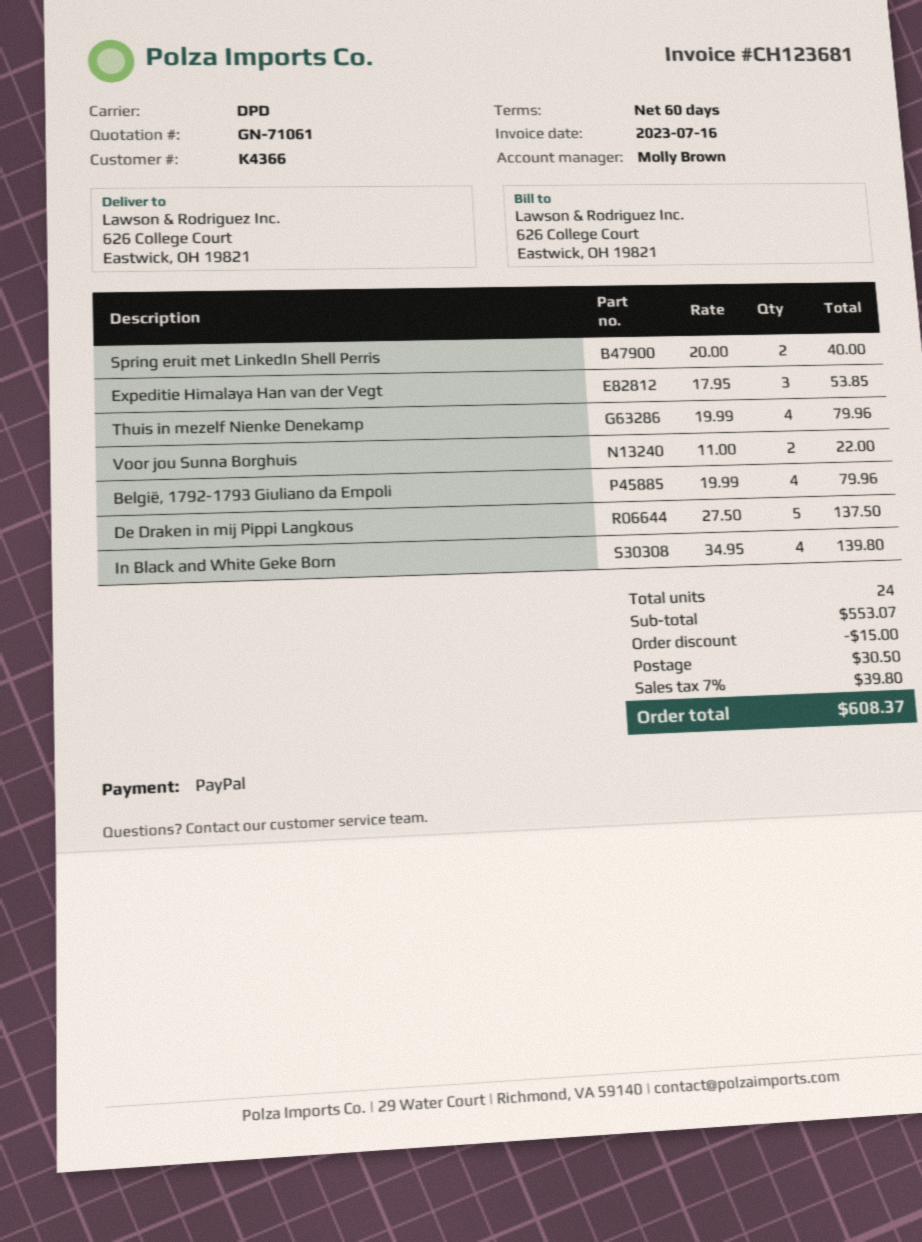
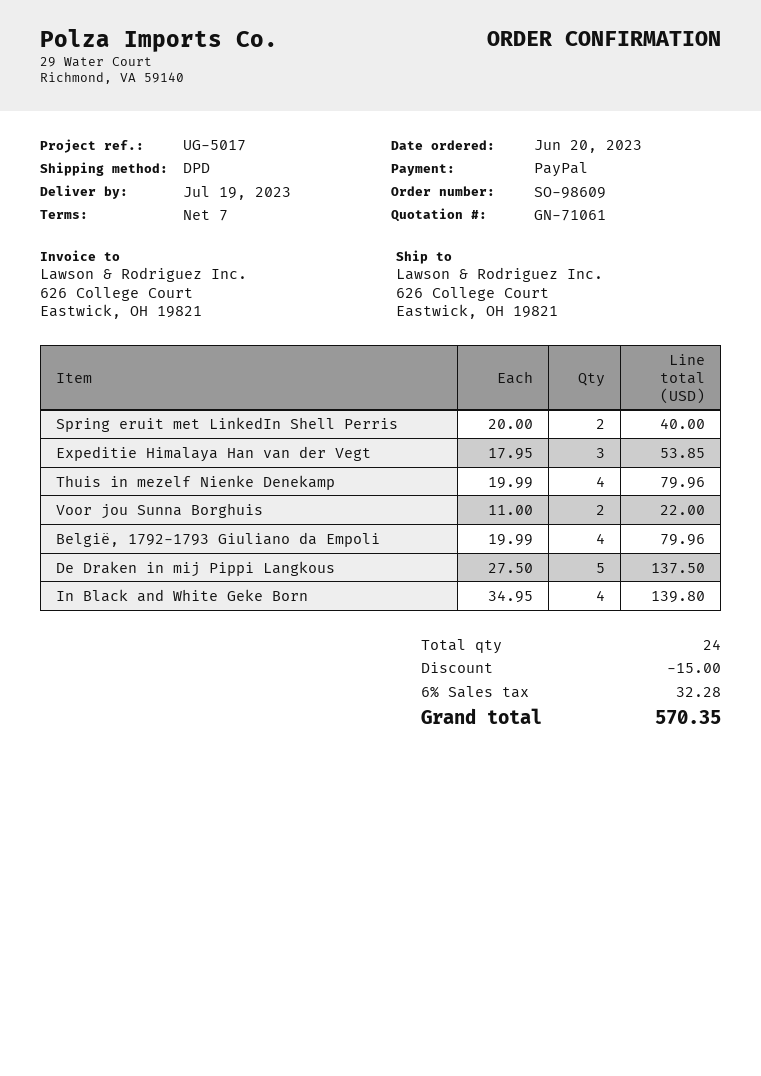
payment terms: 60 days -> 7 days
shipping: 30.50 -> none
tax: 7% = 39.80 -> 6% = 32.28
total: 608.37 -> 570.35

